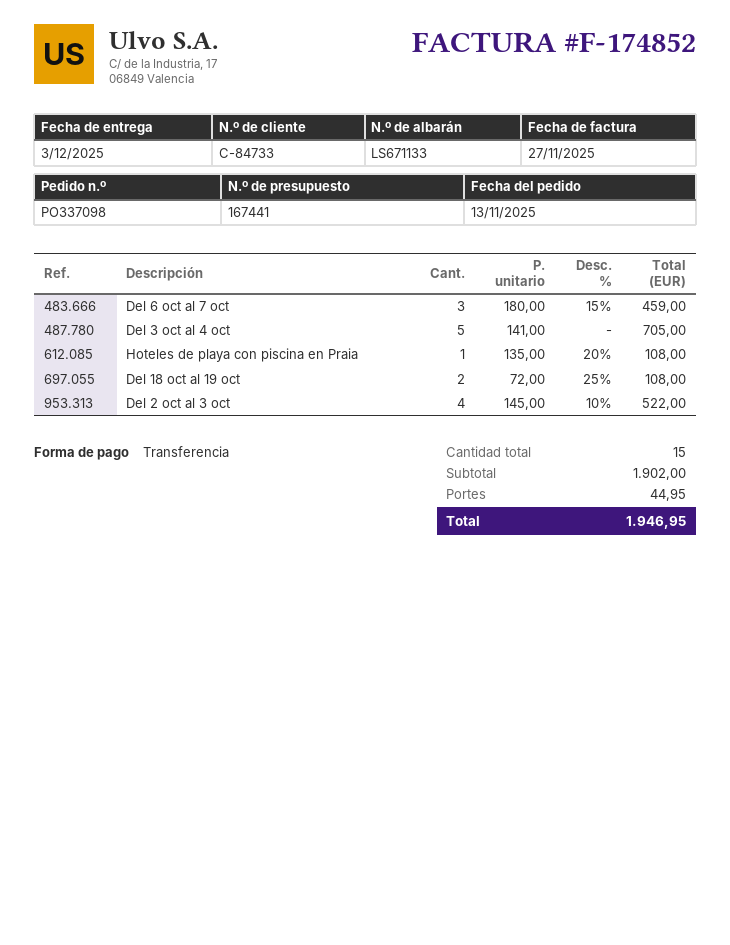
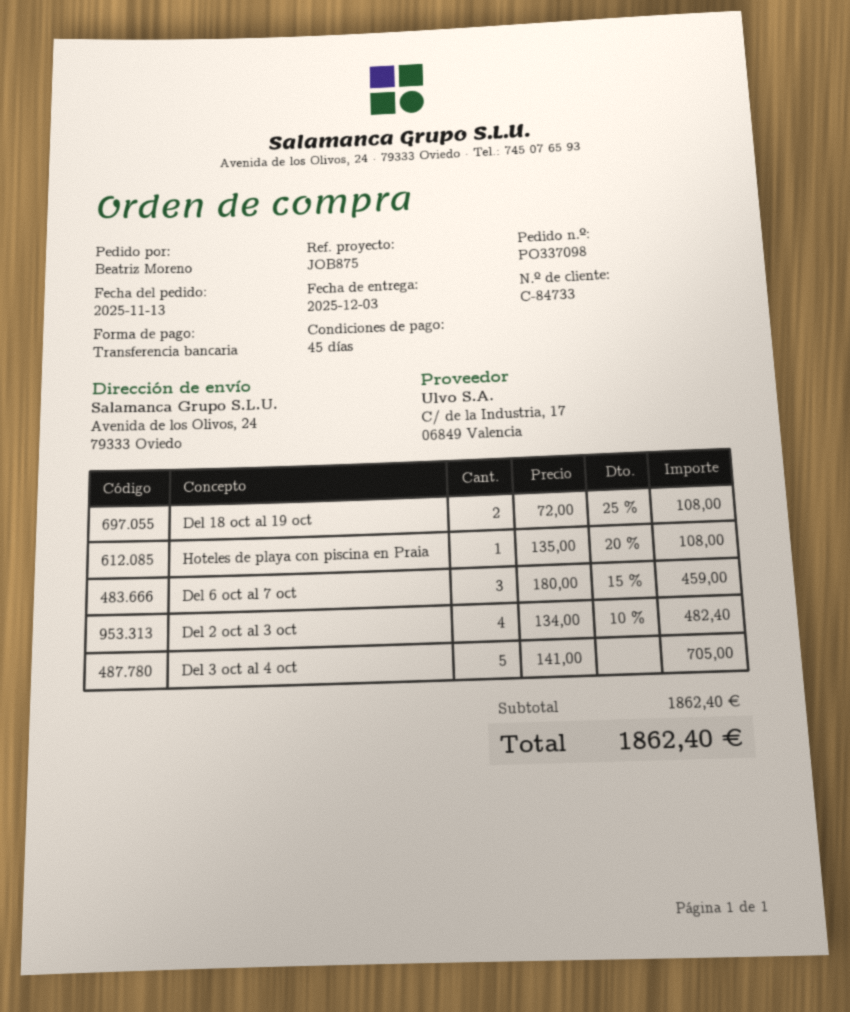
Del 2 oct al 3 oct: 4 x 145.00 - 10% = 522.00 -> 4 x 134.00 - 10% = 482.40
subtotal: 1902.00 -> 1862.40
shipping: 44.95 -> none
total: 1946.95 -> 1862.40

